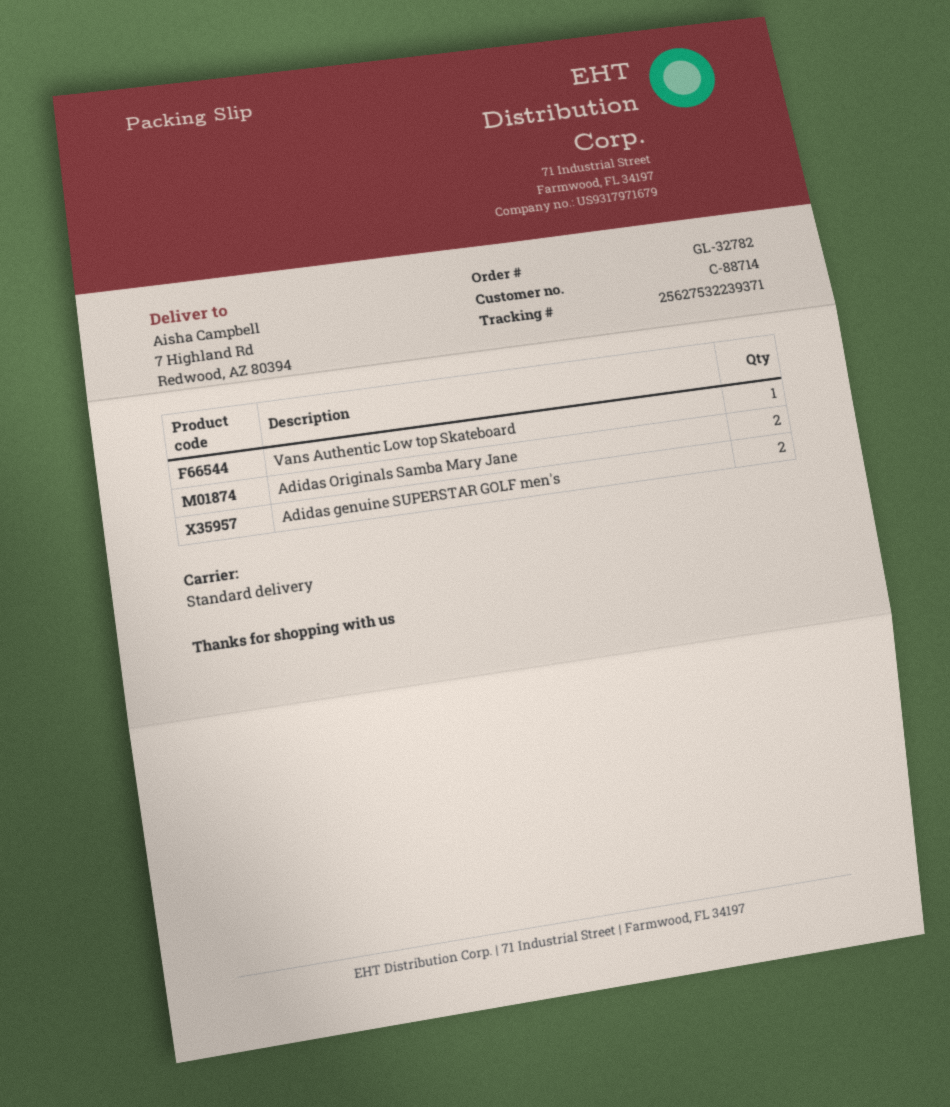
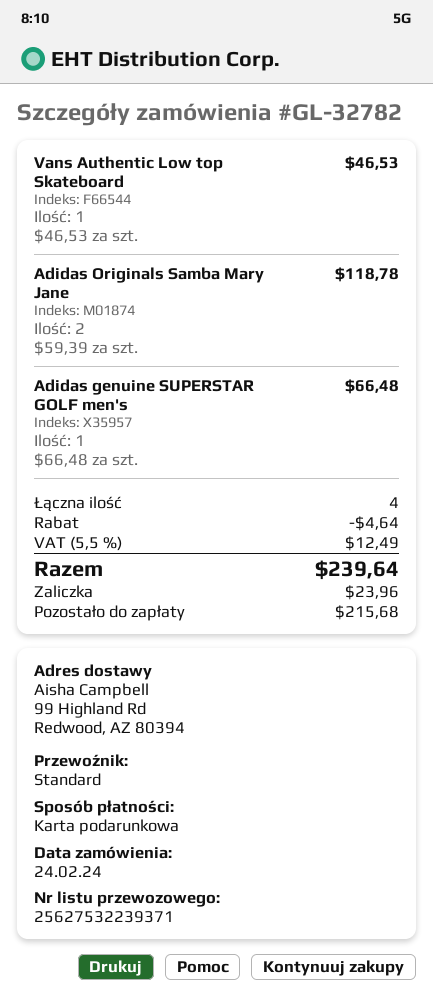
ship to: 7 Highland Rd, Redwood, AZ 80394 -> 99 Highland Rd, Redwood, AZ 80394
Adidas genuine SUPERSTAR GOLF men's: 2 -> 1

